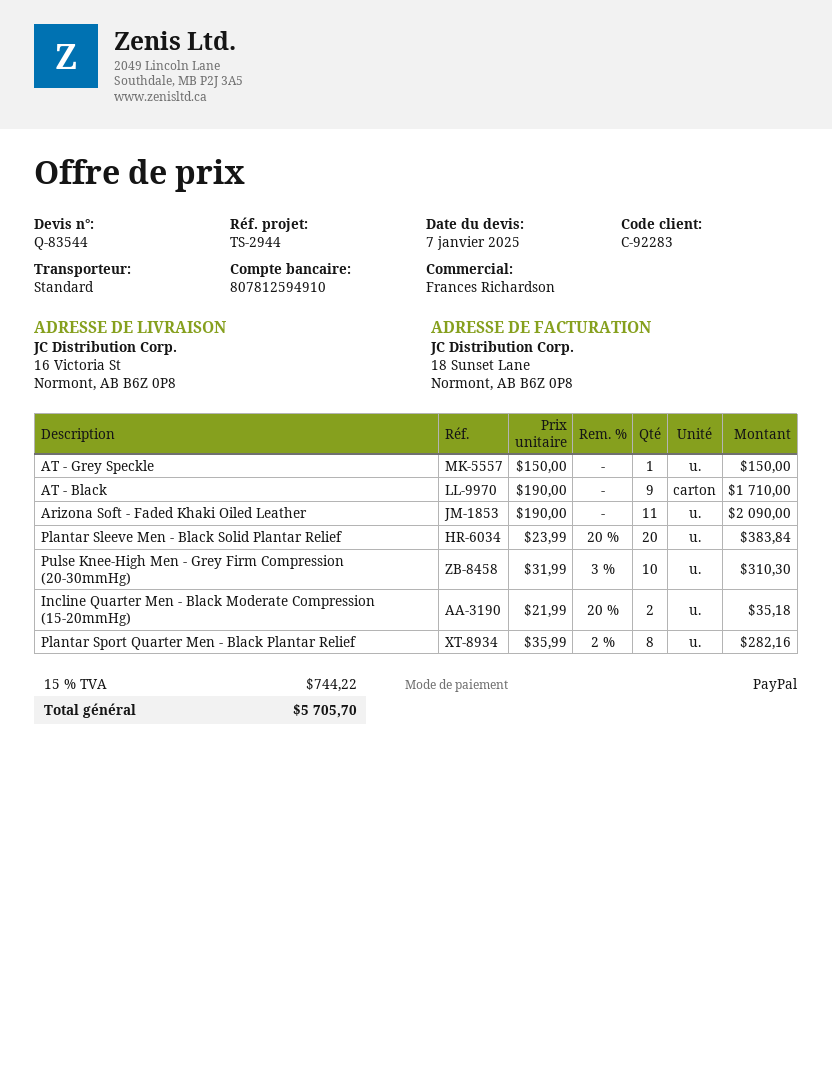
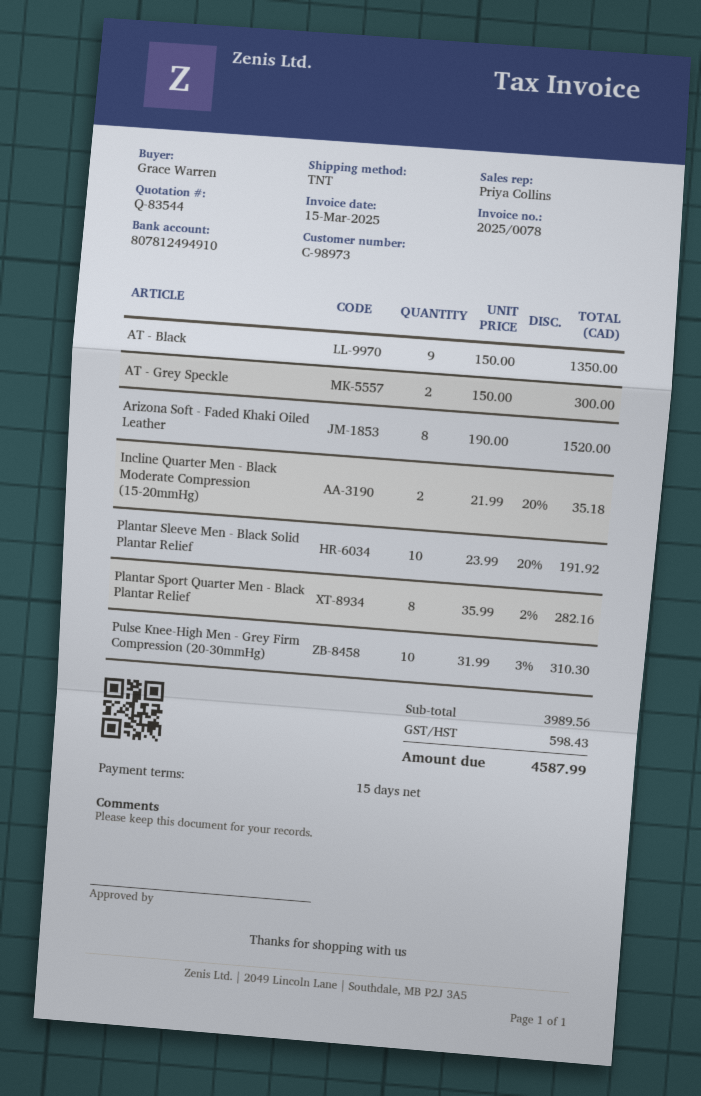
customer number: C-92283 -> C-98973
sales rep: Frances Richardson -> Priya Collins
bank account: 807812594910 -> 807812494910
shipping method: standard -> TNT
AT - Grey Speckle: 1 x 150.00 = 150.00 -> 2 x 150.00 = 300.00
AT - Black: 9 x 190.00 = 1710.00 -> 9 x 150.00 = 1350.00
Arizona Soft - Faded Khaki Oiled Leather: 11 x 190.00 = 2090.00 -> 8 x 190.00 = 1520.00
Plantar Sleeve Men - Black Solid Plantar Relief: 20 x 23.99 - 20% = 383.84 -> 10 x 23.99 - 20% = 191.92
tax: 744.22 -> 598.43
total: 5705.70 -> 4587.99

